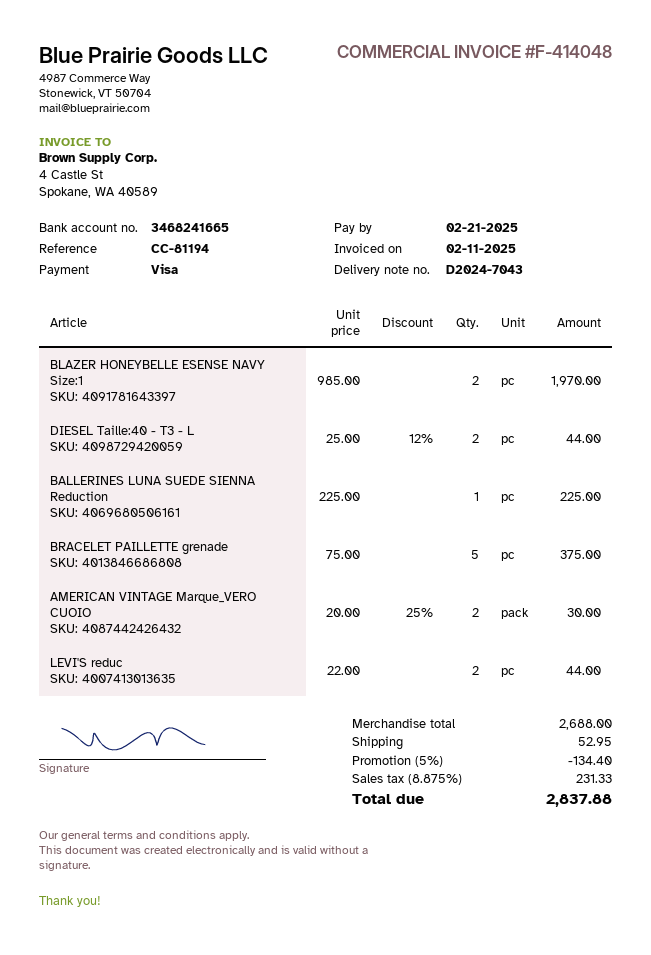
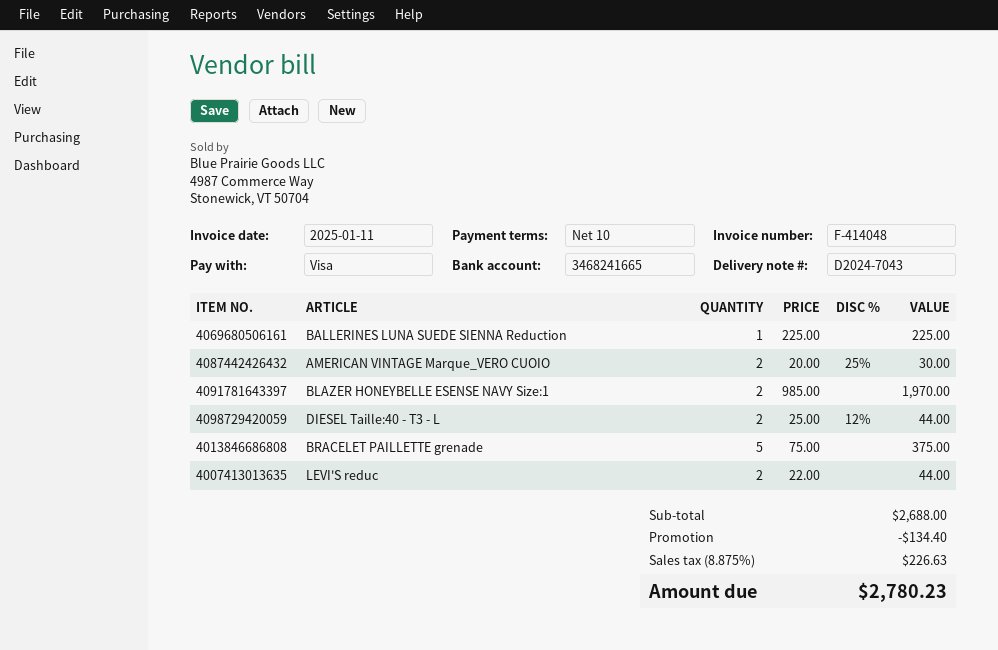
invoice date: 2025-02-11 -> 2025-01-11
shipping: 52.95 -> none
tax: 8.875% = 231.33 -> 8.875% = 226.63
total: 2837.88 -> 2780.23

